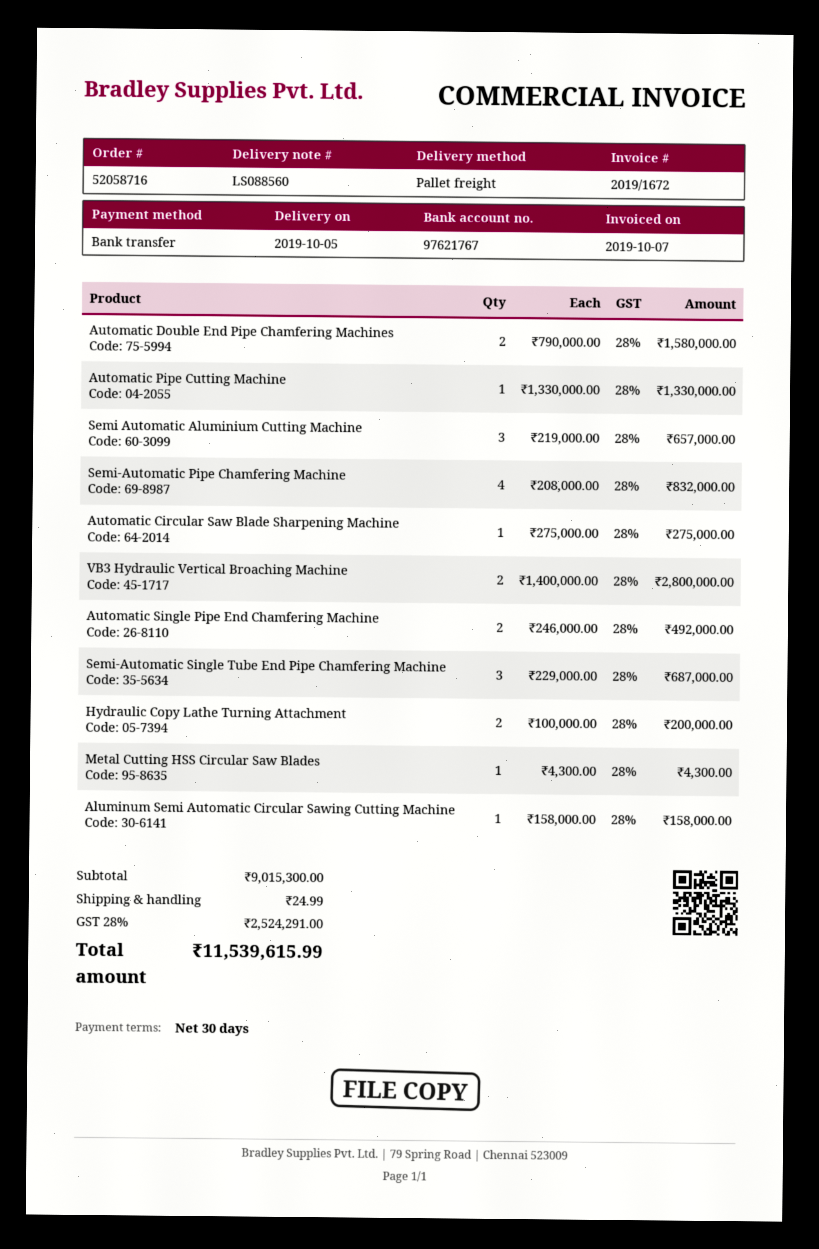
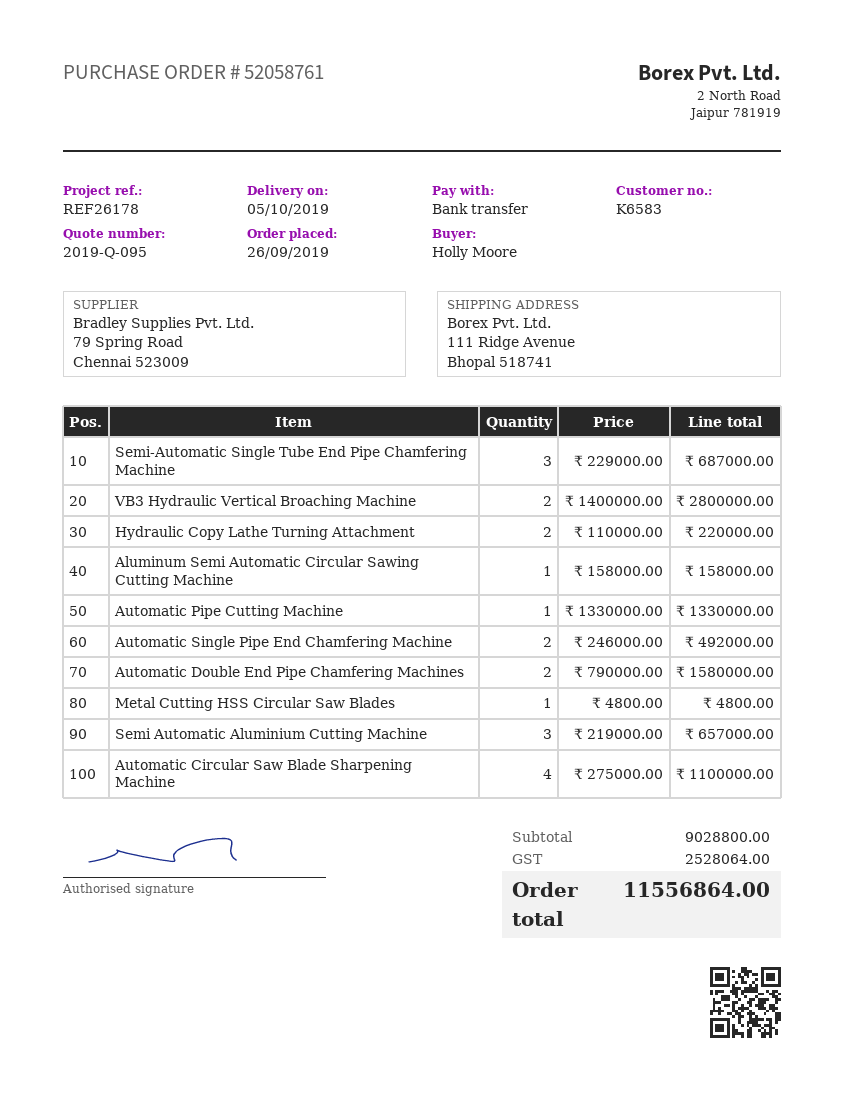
order number: 52058716 -> 52058761
Semi-Automatic Pipe Chamfering Machine: 4 x 208000.00 = 832000.00 -> none
Automatic Circular Saw Blade Sharpening Machine: 1 x 275000.00 = 275000.00 -> 4 x 275000.00 = 1100000.00
Hydraulic Copy Lathe Turning Attachment: 2 x 100000.00 = 200000.00 -> 2 x 110000.00 = 220000.00
Metal Cutting HSS Circular Saw Blades: 1 x 4300.00 = 4300.00 -> 1 x 4800.00 = 4800.00
subtotal: 9015300.00 -> 9028800.00
shipping: 24.99 -> none
tax: 2524291.00 -> 2528064.00
total: 11539615.99 -> 11556864.00

